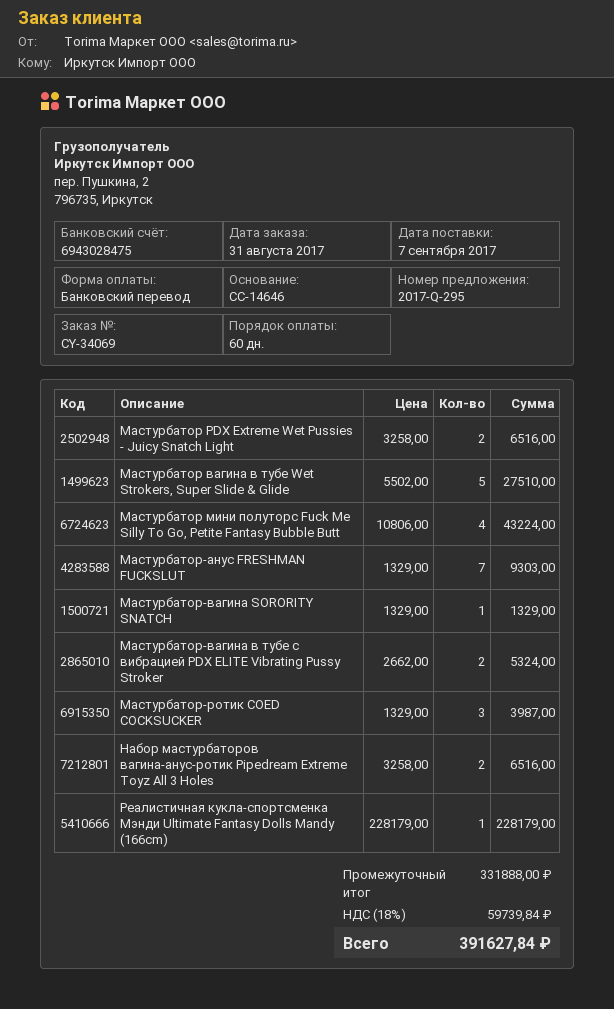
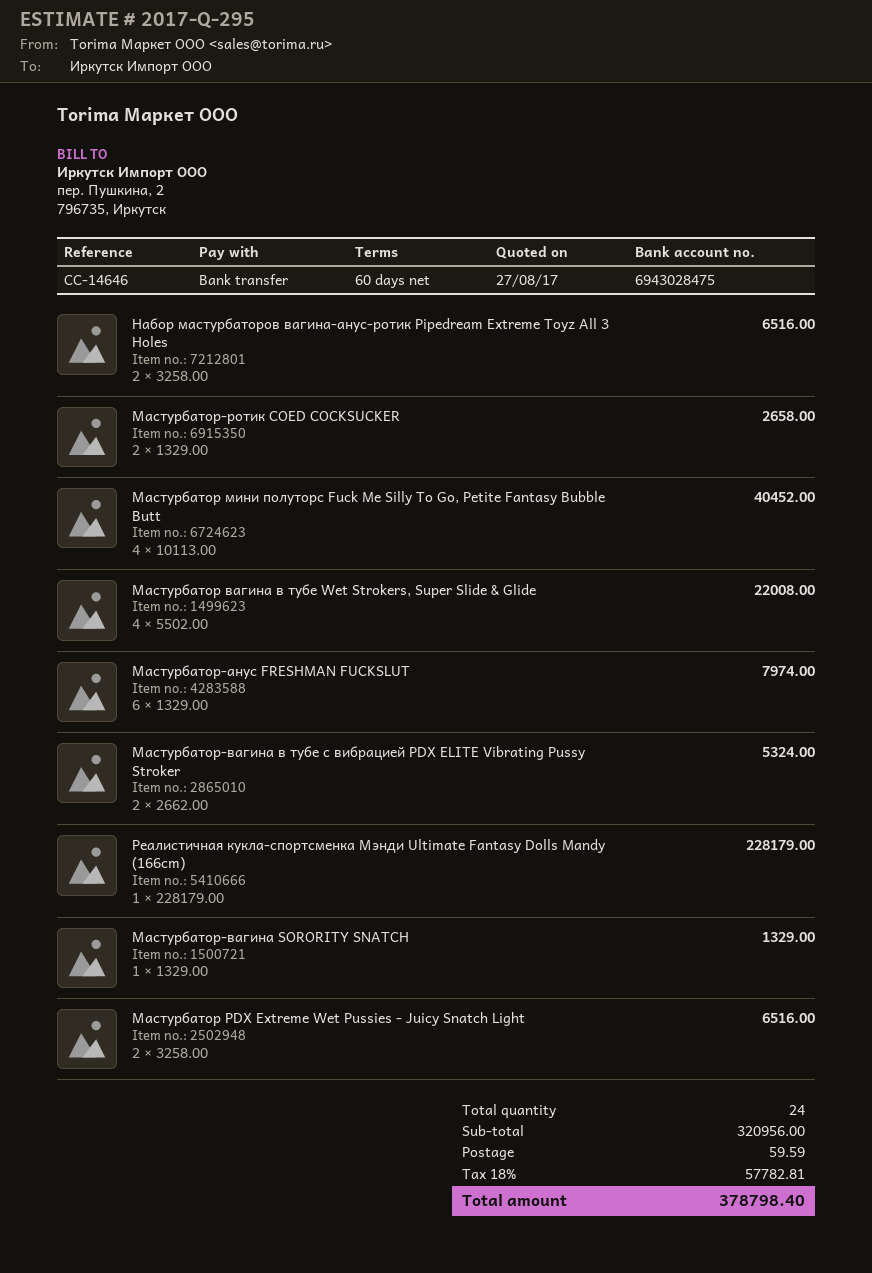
Мастурбатор вагина в тубе Wet Strokers, Super Slide & Glide: 5 x 5502.00 = 27510.00 -> 4 x 5502.00 = 22008.00
Мастурбатор мини полуторс Fuck Me Silly To Go, Petite Fantasy Bubble Butt: 4 x 10806.00 = 43224.00 -> 4 x 10113.00 = 40452.00
Мастурбатор-анус FRESHMAN FUCKSLUT: 7 x 1329.00 = 9303.00 -> 6 x 1329.00 = 7974.00
Мастурбатор-ротик COED COCKSUCKER: 3 x 1329.00 = 3987.00 -> 2 x 1329.00 = 2658.00
subtotal: 331888.00 -> 320956.00
shipping: none -> 59.59
tax: 18% = 59739.84 -> 18% = 57782.81
total: 391627.84 -> 378798.40

